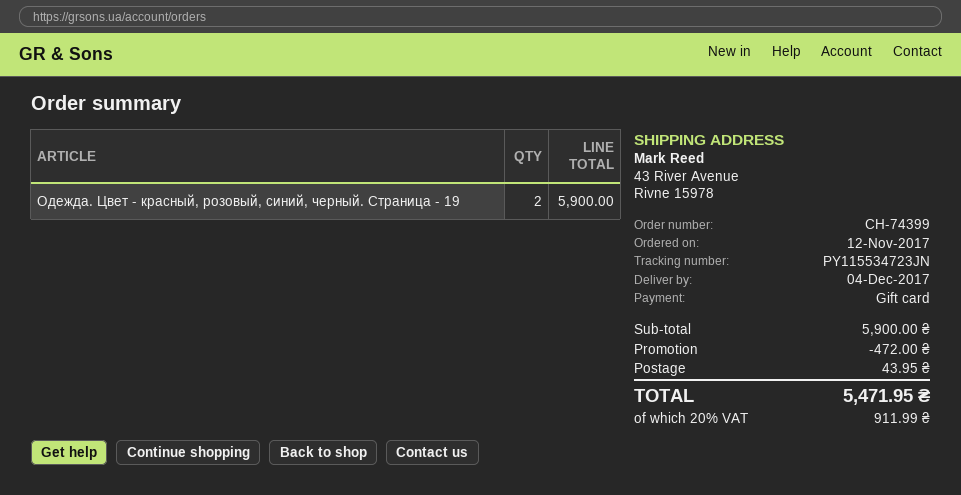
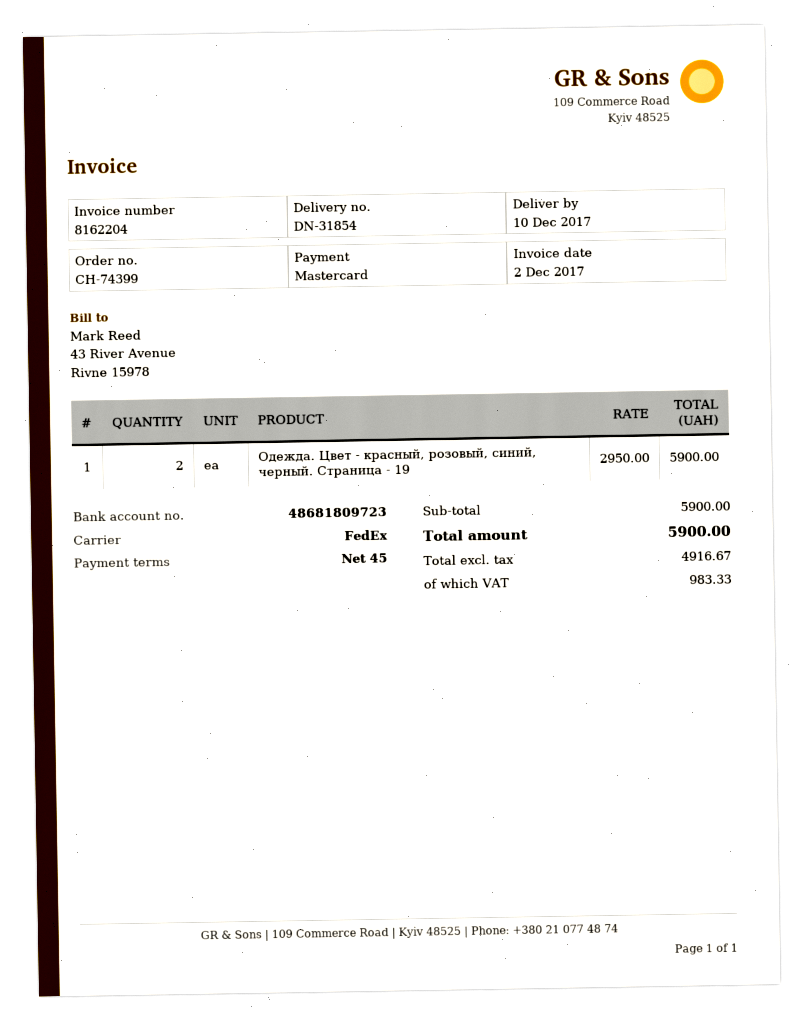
delivery date: 2017-12-04 -> 2017-12-10
payment method: gift card -> Mastercard
discount: 472.00 -> none
shipping: 43.95 -> none
tax: 911.99 -> 983.33
total: 5471.95 -> 5900.00

